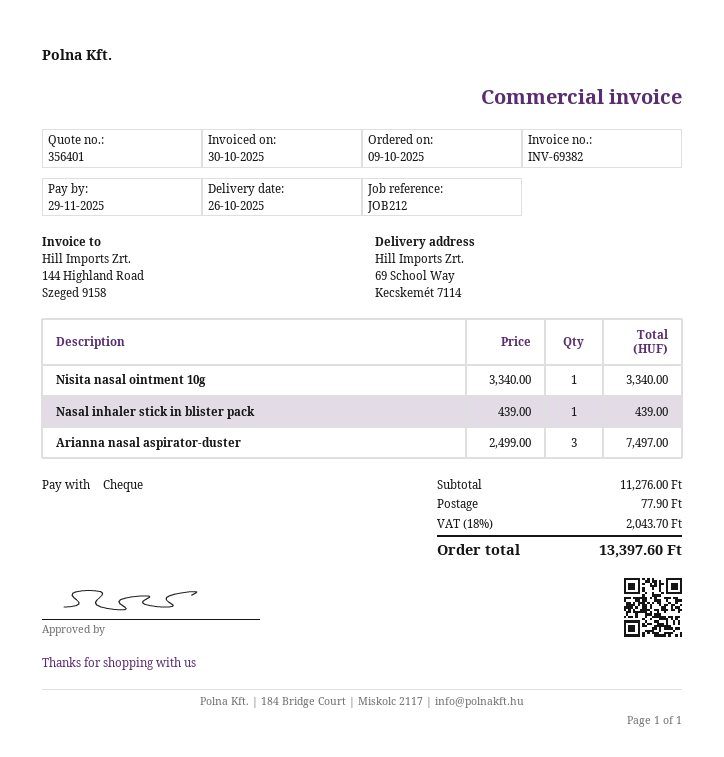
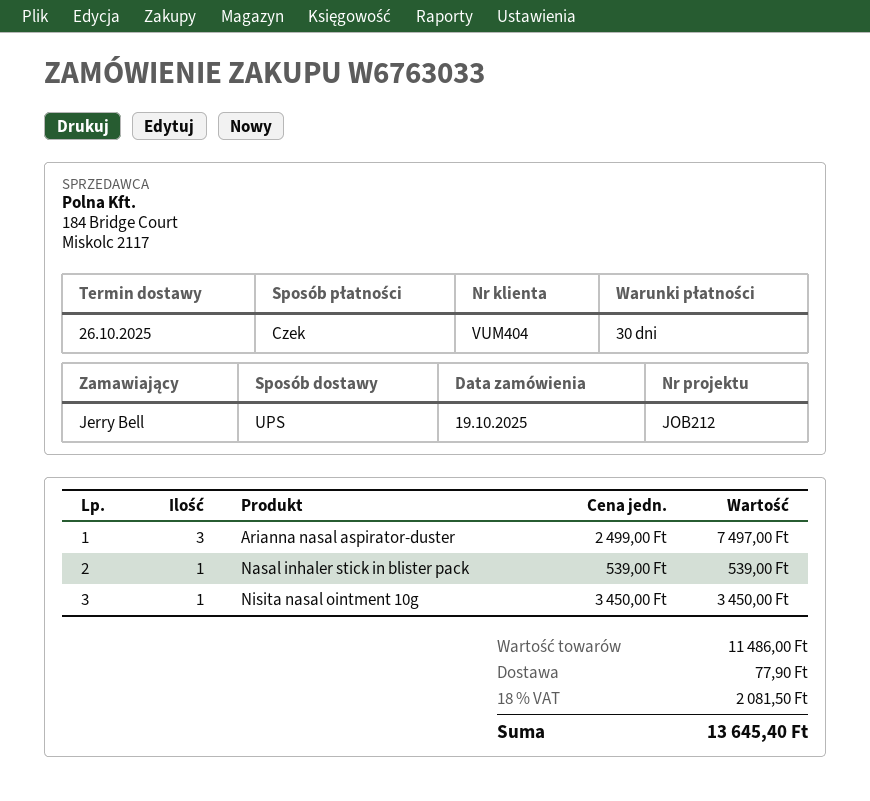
order date: 2025-10-09 -> 2025-10-19
Nisita nasal ointment 10g: 1 x 3340.00 = 3340.00 -> 1 x 3450.00 = 3450.00
Nasal inhaler stick in blister pack: 1 x 439.00 = 439.00 -> 1 x 539.00 = 539.00
subtotal: 11276.00 -> 11486.00
tax: 18% = 2043.70 -> 18% = 2081.50
total: 13397.60 -> 13645.40

